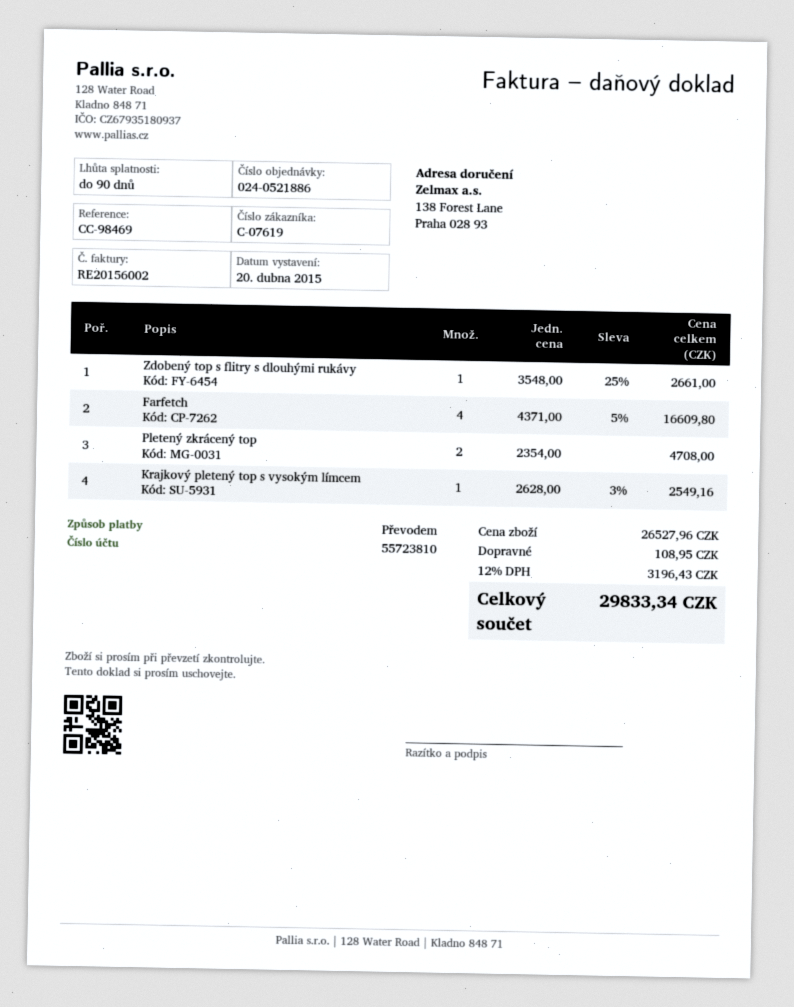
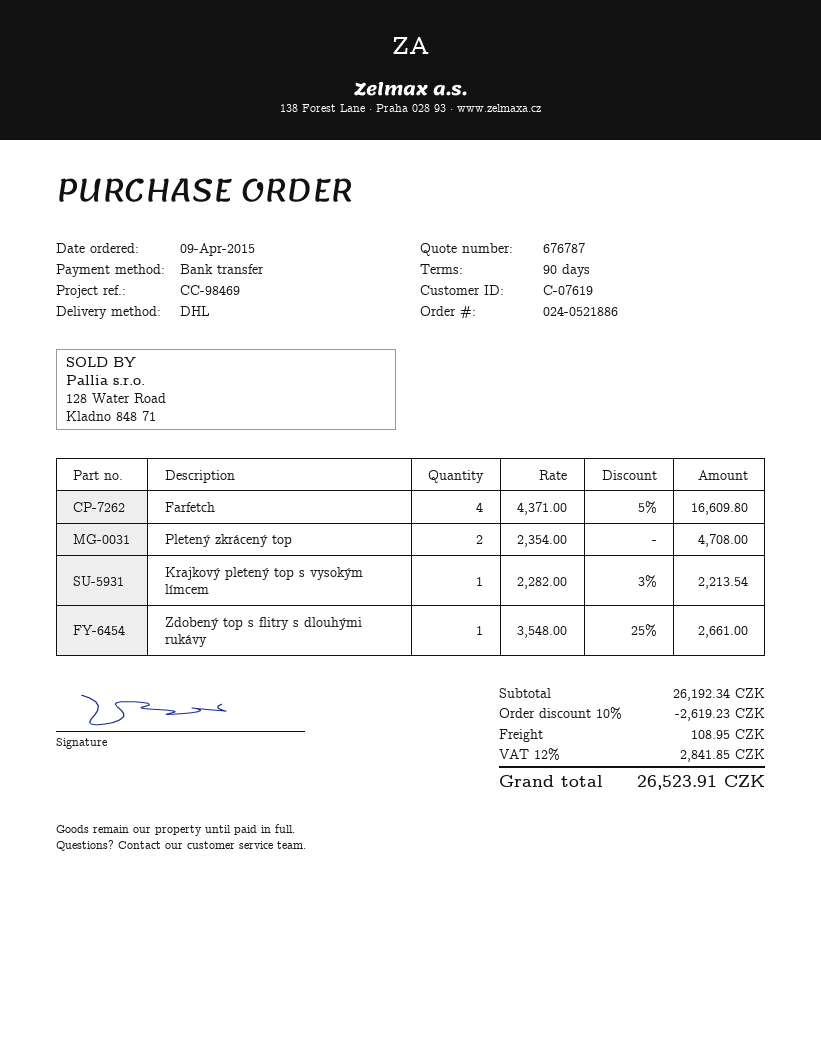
Krajkový pletený top s vysokým límcem: 1 x 2628.00 - 3% = 2549.16 -> 1 x 2282.00 - 3% = 2213.54
subtotal: 26527.96 -> 26192.34
discount: none -> 10% = 2619.23
tax: 12% = 3196.43 -> 12% = 2841.85
total: 29833.34 -> 26523.91

